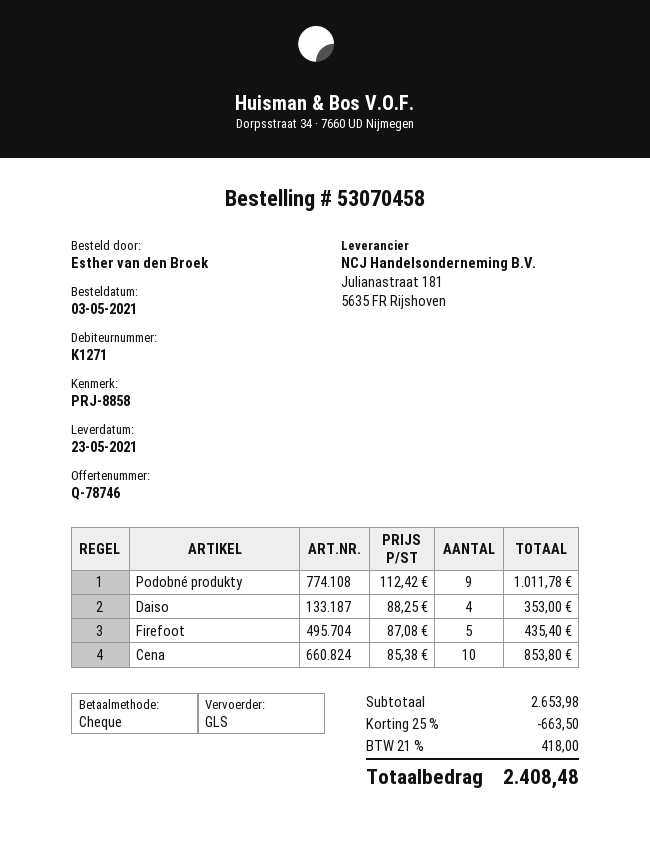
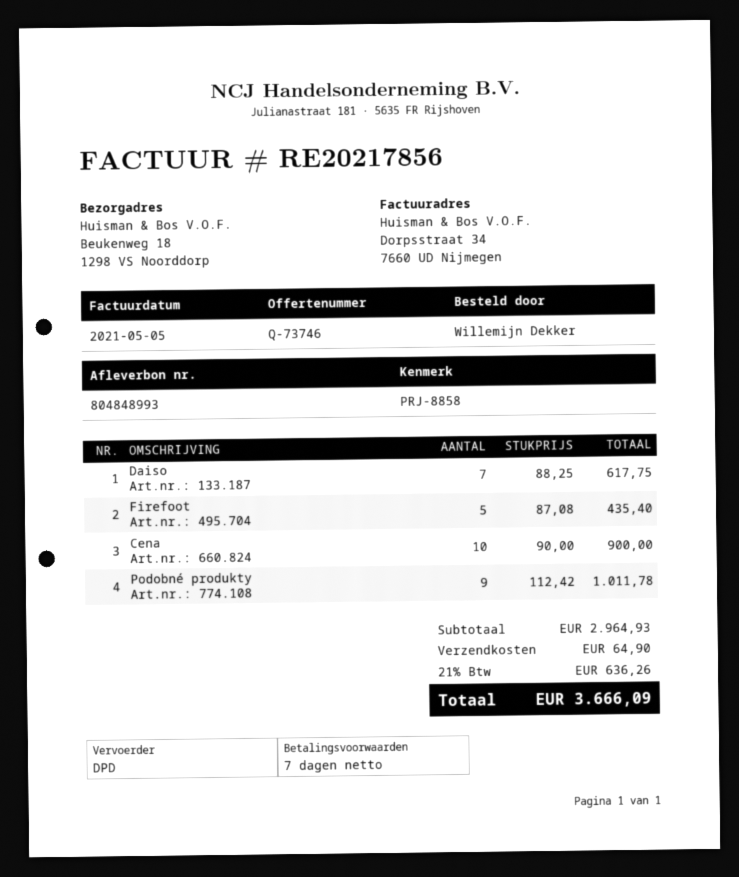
quote number: Q-78746 -> Q-73746
ordered by: Esther van den Broek -> Willemijn Dekker
shipping method: GLS -> DPD
Daiso: 4 x 88.25 = 353.00 -> 7 x 88.25 = 617.75
Cena: 10 x 85.38 = 853.80 -> 10 x 90.00 = 900.00
subtotal: 2653.98 -> 2964.93
discount: 25% = 663.50 -> none
shipping: none -> 64.90
tax: 21% = 418.00 -> 21% = 636.26
total: 2408.48 -> 3666.09

